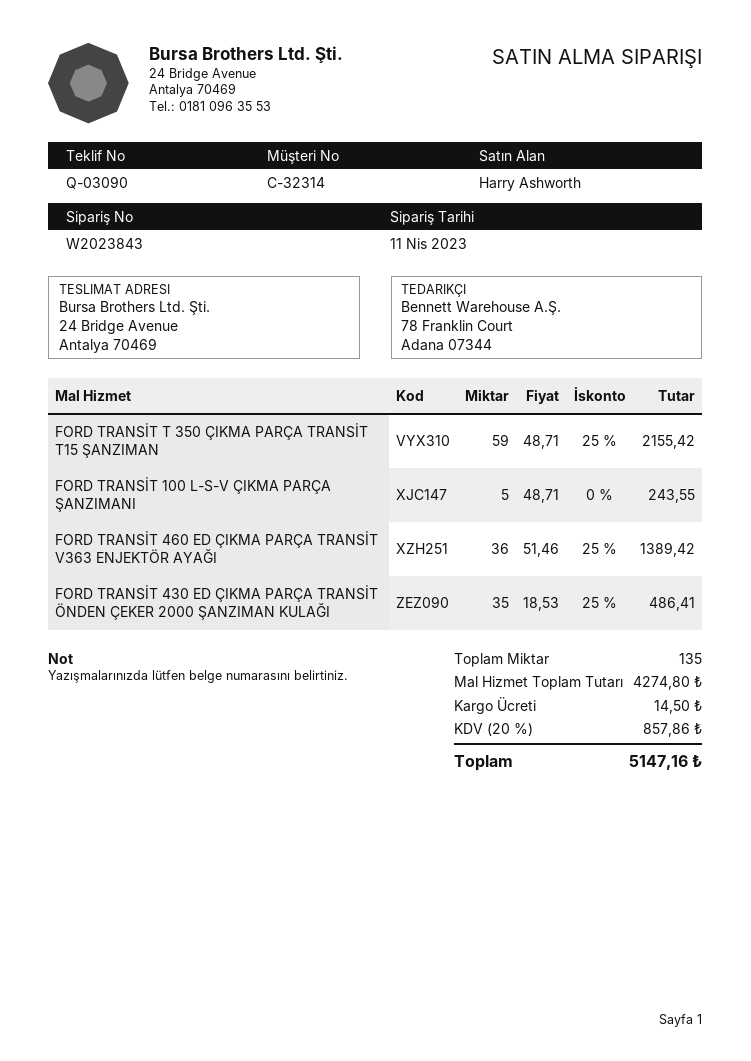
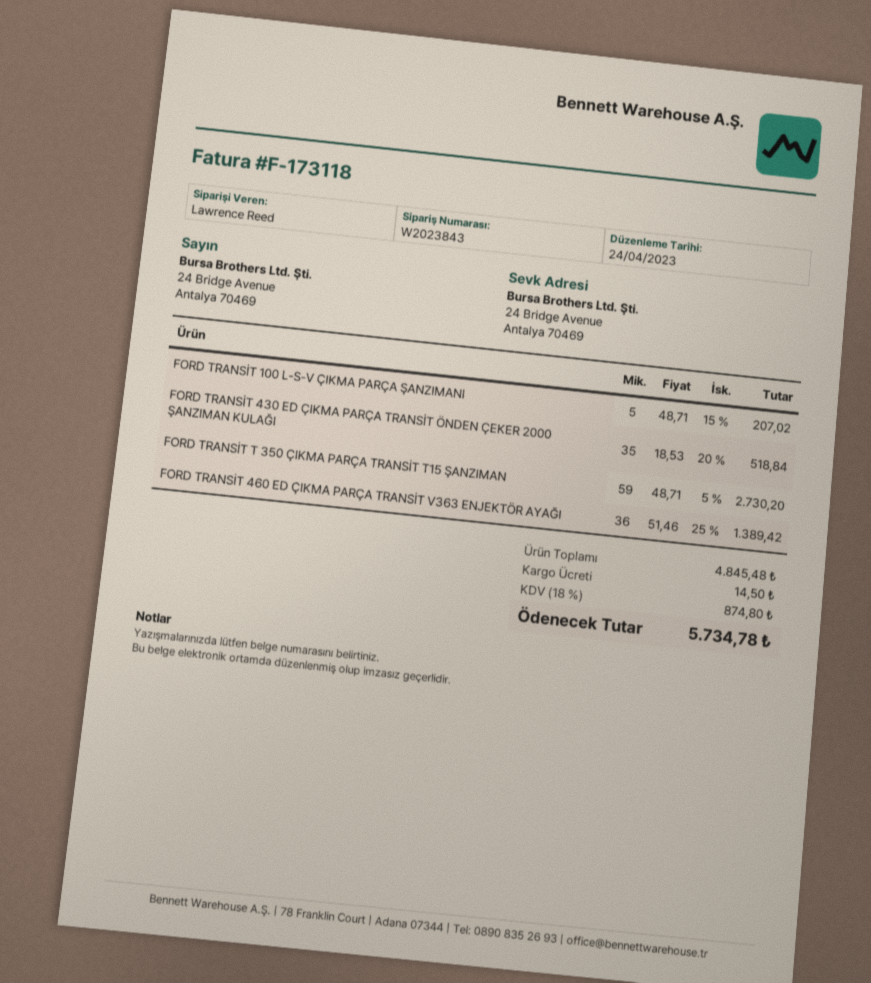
ordered by: Harry Ashworth -> Lawrence Reed
FORD TRANSİT T 350 ÇIKMA PARÇA TRANSİT T15 ŞANZIMAN: 59 x 48.71 - 25% = 2155.42 -> 59 x 48.71 - 5% = 2730.20
FORD TRANSİT 100 L-S-V ÇIKMA PARÇA ŞANZIMANI: 5 x 48.71 = 243.55 -> 5 x 48.71 - 15% = 207.02
FORD TRANSİT 430 ED ÇIKMA PARÇA TRANSİT ÖNDEN ÇEKER 2000 ŞANZIMAN KULAĞI: 35 x 18.53 - 25% = 486.41 -> 35 x 18.53 - 20% = 518.84
subtotal: 4274.80 -> 4845.48
tax: 20% = 857.86 -> 18% = 874.80
total: 5147.16 -> 5734.78

